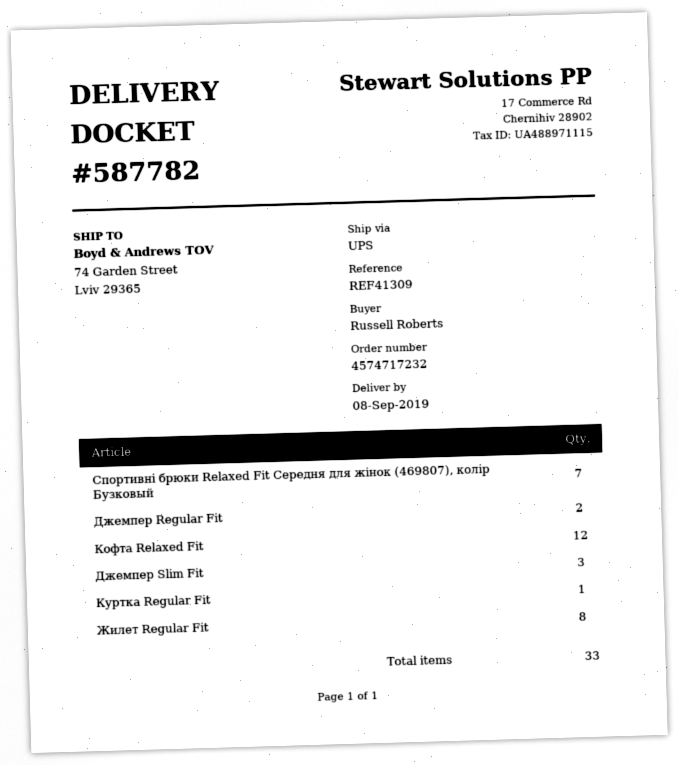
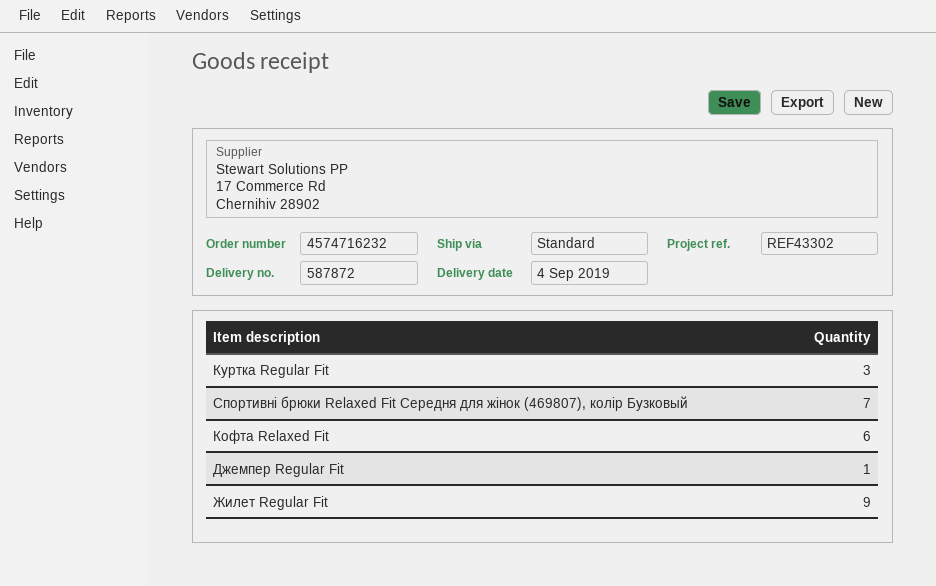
order number: 4574717232 -> 4574716232
delivery note number: 587782 -> 587872
delivery date: 2019-09-08 -> 2019-09-04
reference: REF41309 -> REF43302
shipping method: UPS -> standard
Джемпер Regular Fit: 2 -> 1
Кофта Relaxed Fit: 12 -> 6
Джемпер Slim Fit: 3 -> none
Куртка Regular Fit: 1 -> 3
Жилет Regular Fit: 8 -> 9

